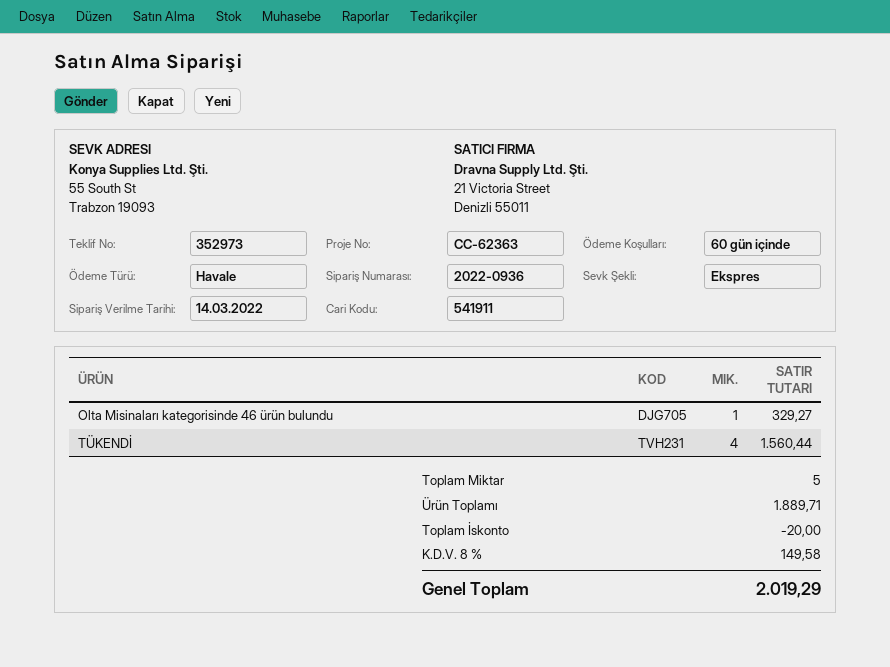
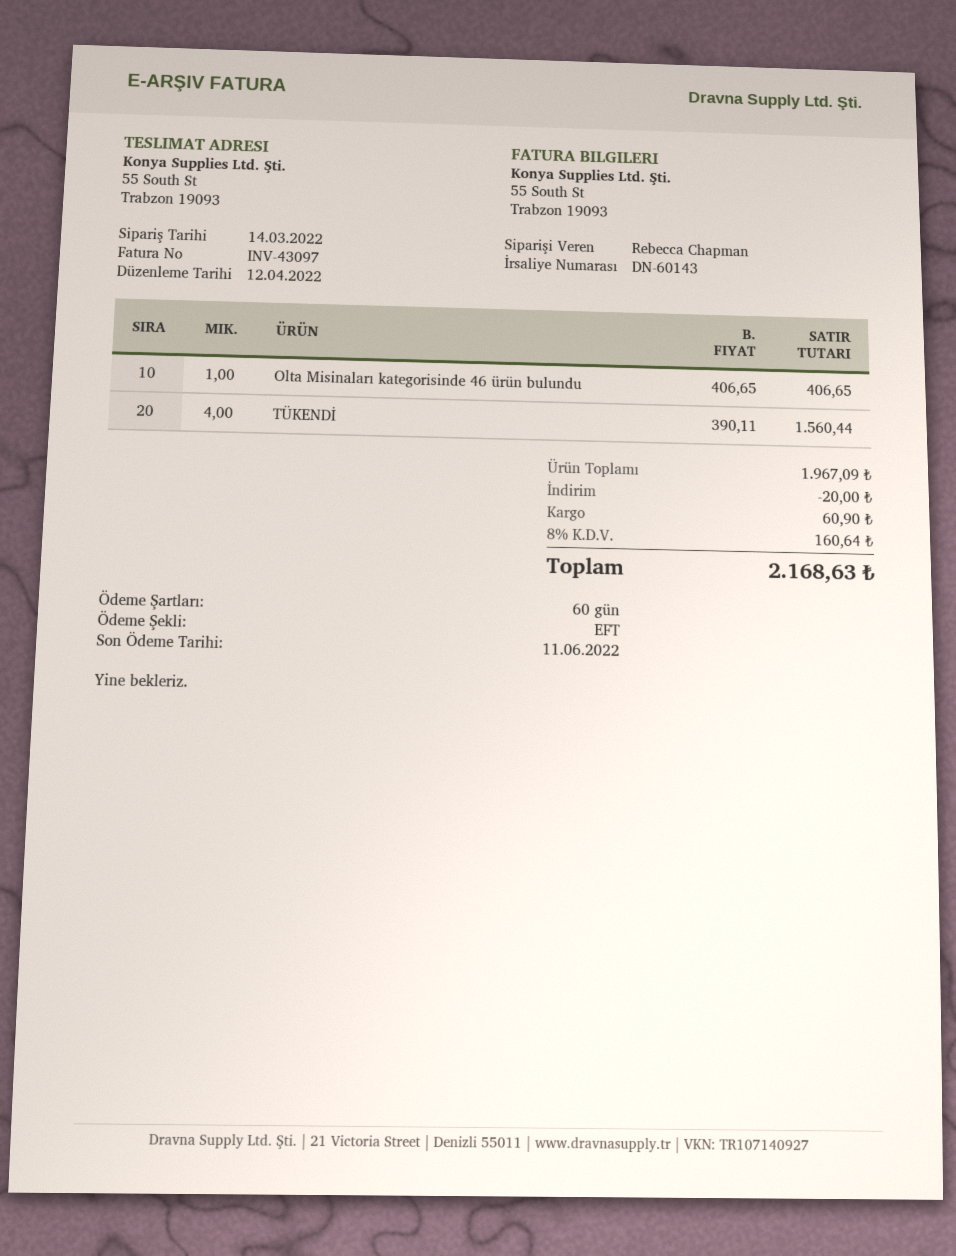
Olta Misinaları kategorisinde 46 ürün bulundu: 1 for 329.27 -> 1 for 406.65
subtotal: 1889.71 -> 1967.09
shipping: none -> 60.90
tax: 8% = 149.58 -> 8% = 160.64
total: 2019.29 -> 2168.63

